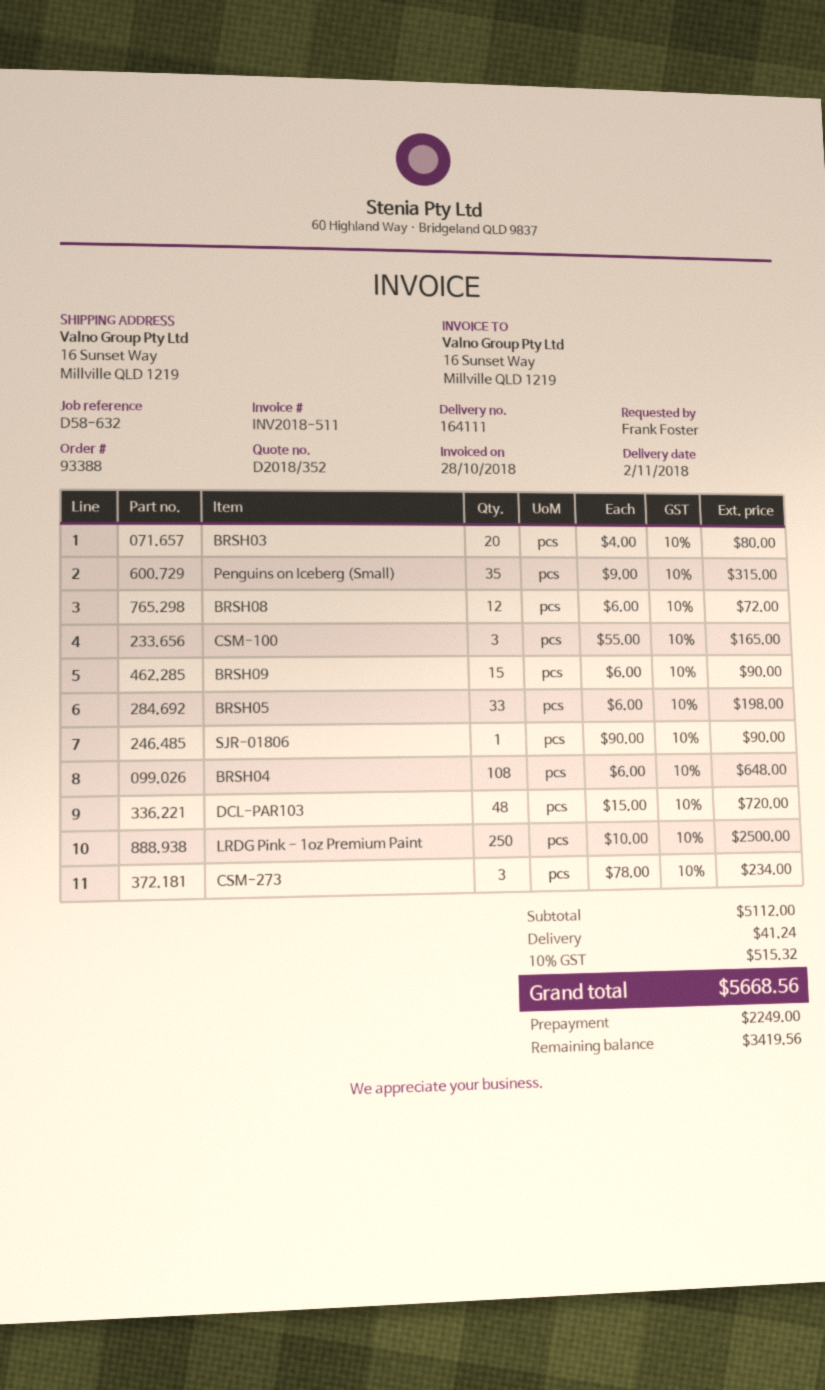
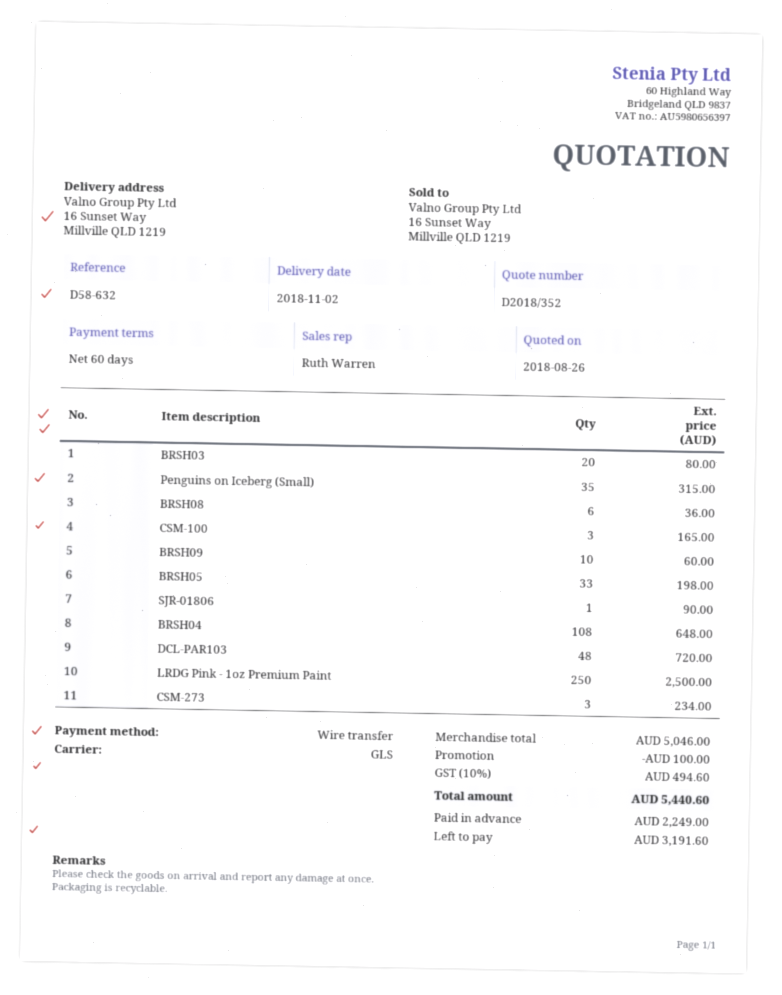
BRSH08: 12 for 72.00 -> 6 for 36.00
BRSH09: 15 for 90.00 -> 10 for 60.00
subtotal: 5112.00 -> 5046.00
discount: none -> 100.00
shipping: 41.24 -> none
tax: 10% = 515.32 -> 10% = 494.60
total: 5668.56 -> 5440.60
balance: 3419.56 -> 3191.60

